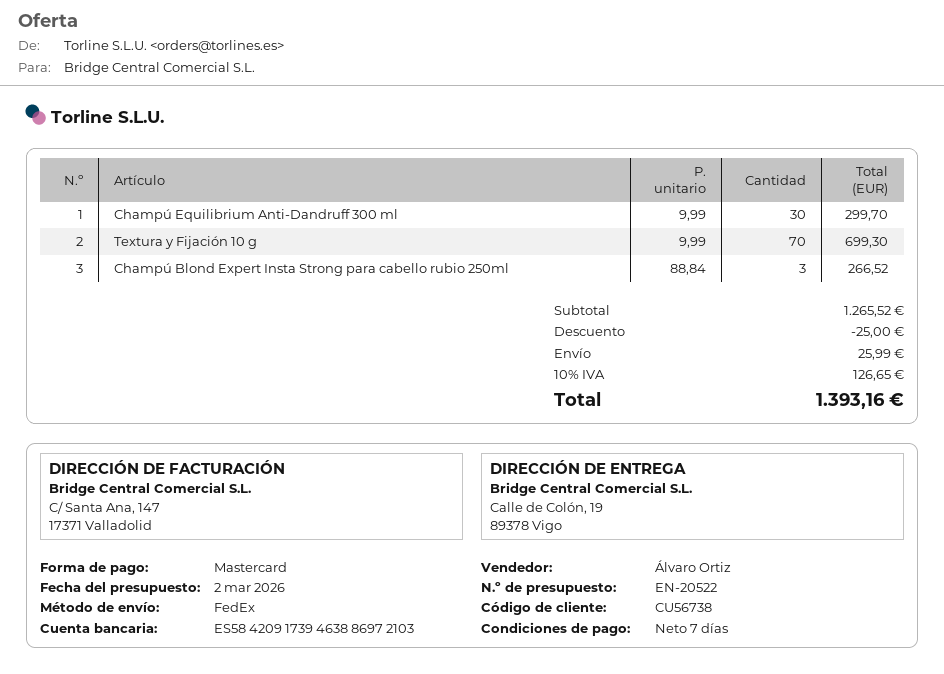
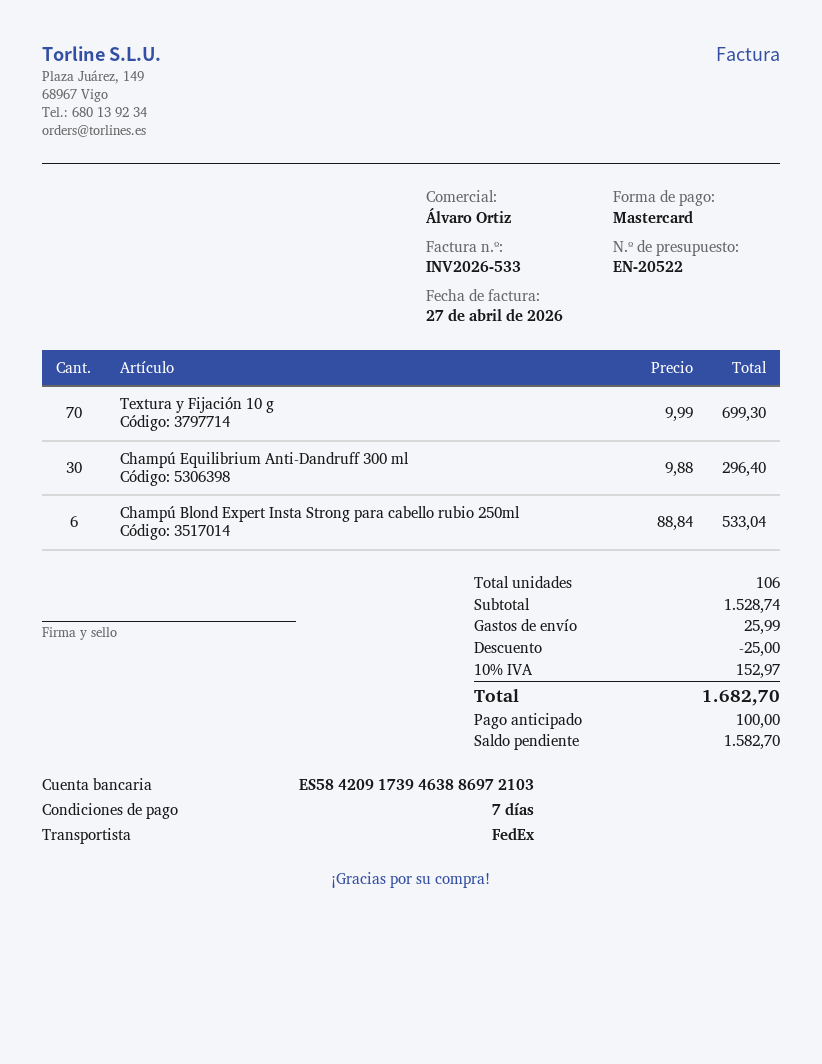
Champú Equilibrium Anti-Dandruff 300 ml: 30 x 9.99 = 299.70 -> 30 x 9.88 = 296.40
Champú Blond Expert Insta Strong para cabello rubio 250ml: 3 x 88.84 = 266.52 -> 6 x 88.84 = 533.04
subtotal: 1265.52 -> 1528.74
tax: 10% = 126.65 -> 10% = 152.97
total: 1393.16 -> 1682.70

